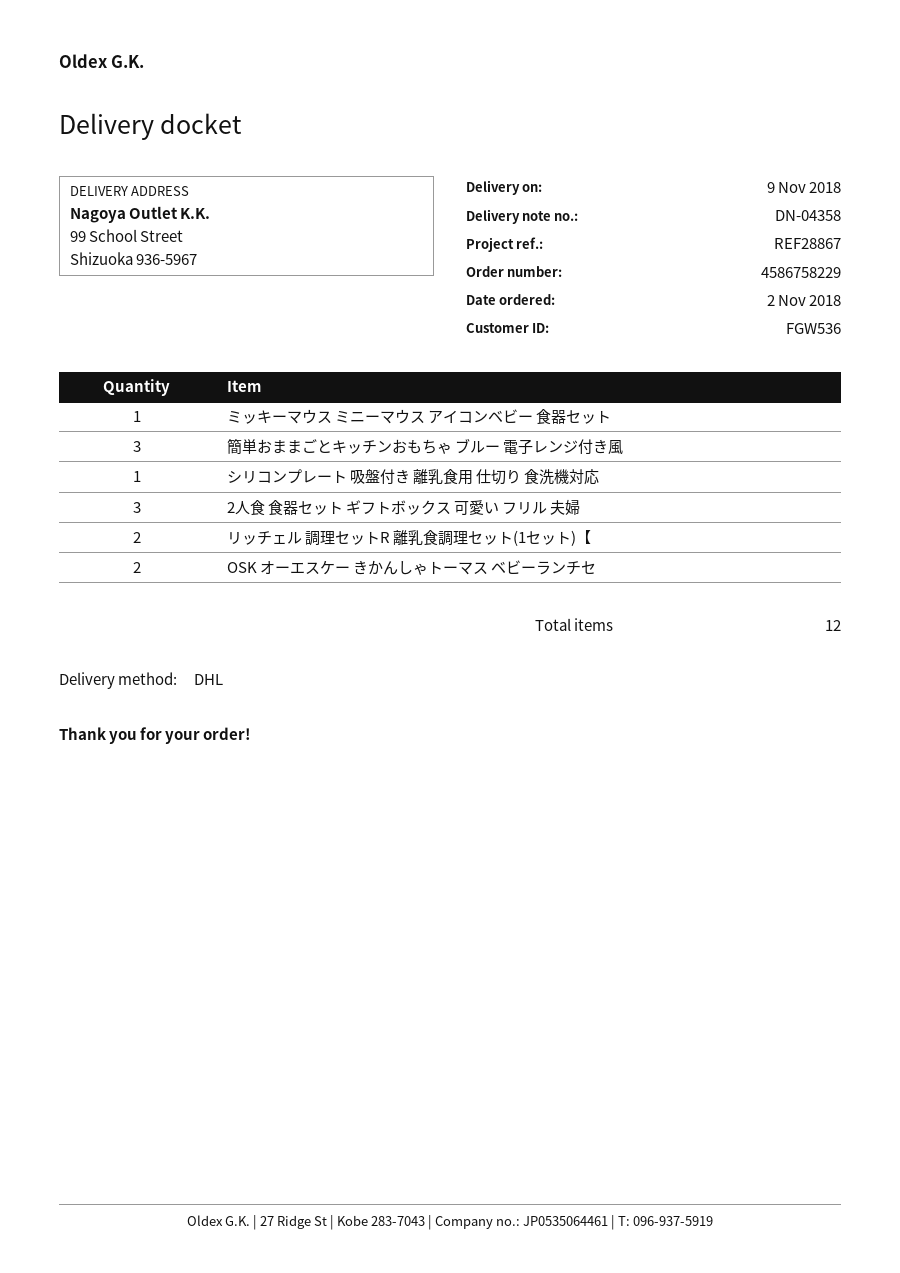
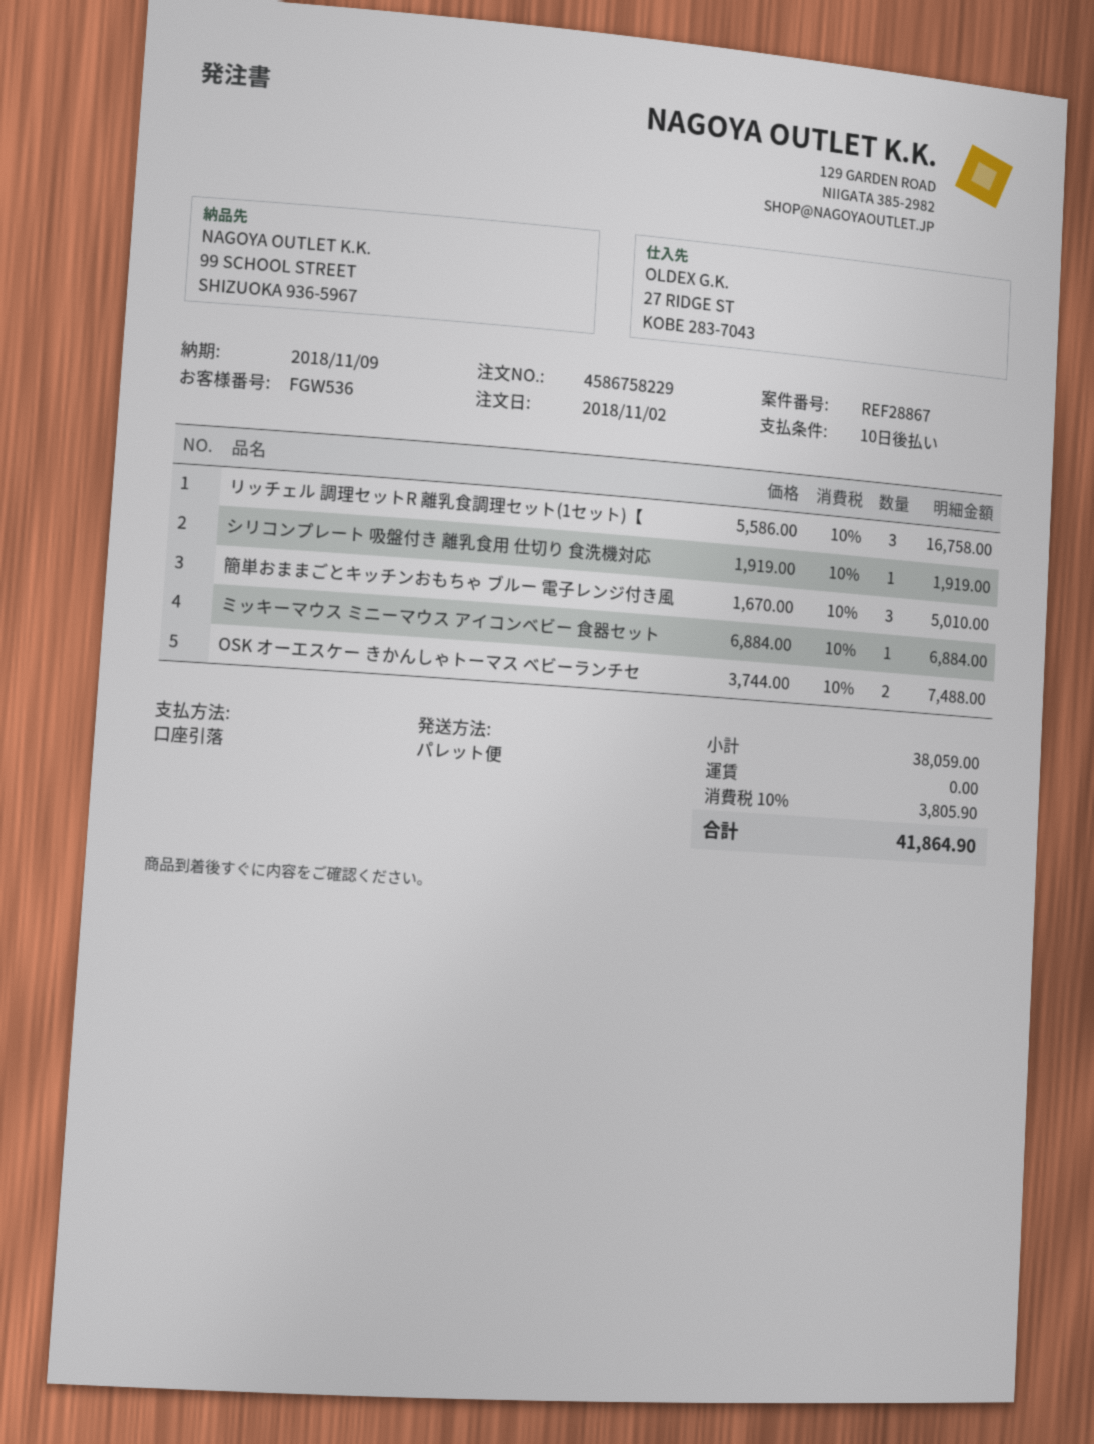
shipping method: DHL -> pallet freight
2人食 食器セット ギフトボックス 可愛い フリル 夫婦: 3 -> none
リッチェル 調理セットR 離乳食調理セット(1セット)【: 2 -> 3

